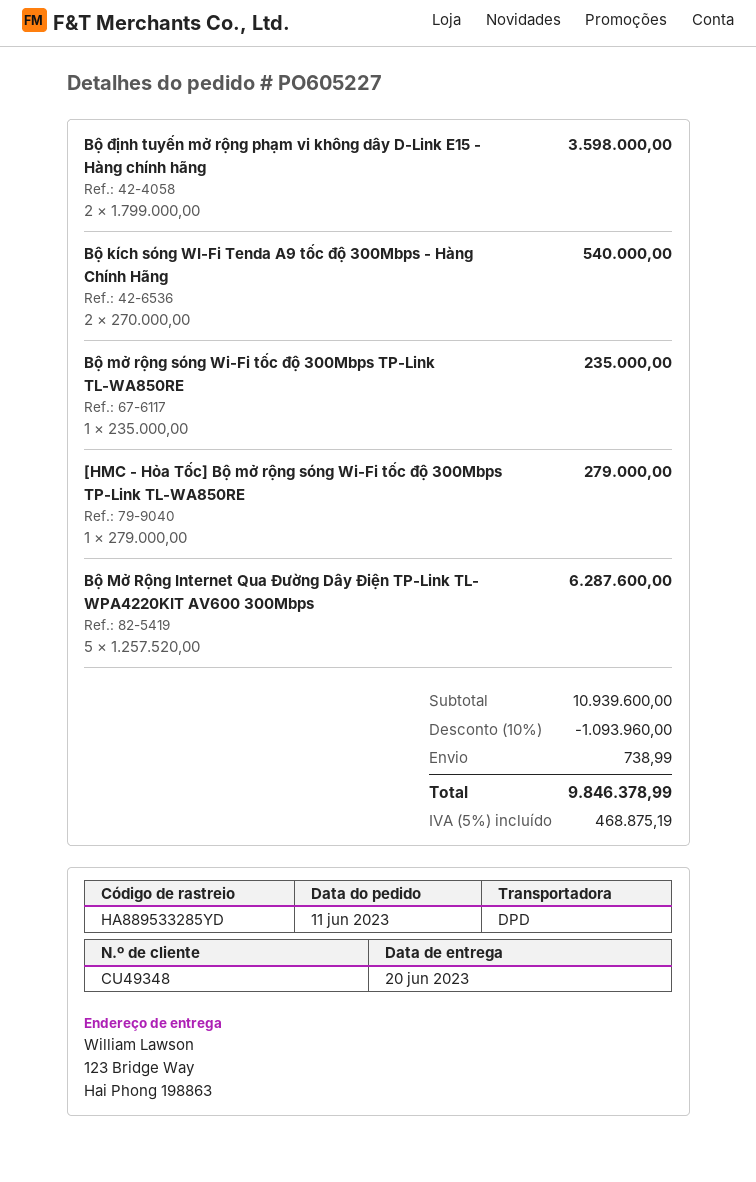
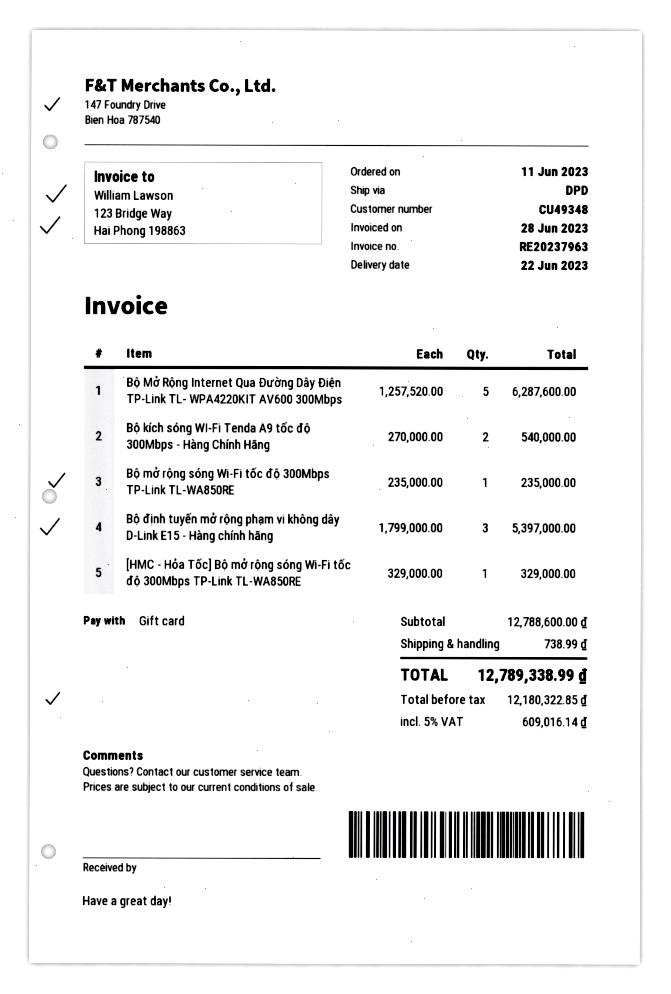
delivery date: 2023-06-20 -> 2023-06-22
Bộ định tuyến mở rộng phạm vi không dây D-Link E15 - Hàng chính hãng: 2 x 1799000.00 = 3598000.00 -> 3 x 1799000.00 = 5397000.00
[HMC - Hỏa Tốc] Bộ mở rộng sóng Wi-Fi tốc độ 300Mbps TP-Link TL-WA850RE: 1 x 279000.00 = 279000.00 -> 1 x 329000.00 = 329000.00
subtotal: 10939600.00 -> 12788600.00
discount: 10% = 1093960.00 -> none
tax: 5% = 468875.19 -> 5% = 609016.14
total: 9846378.99 -> 12789338.99

